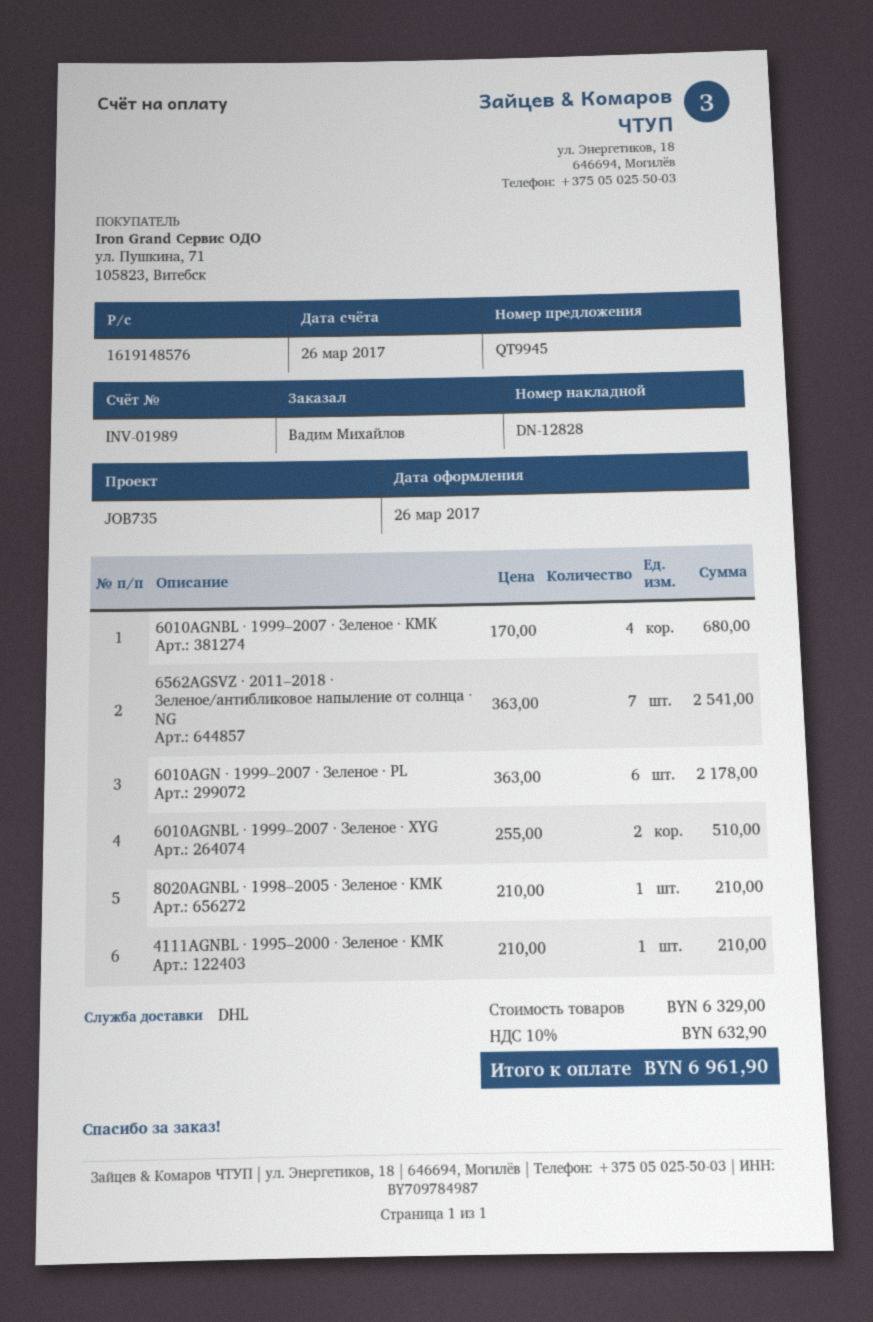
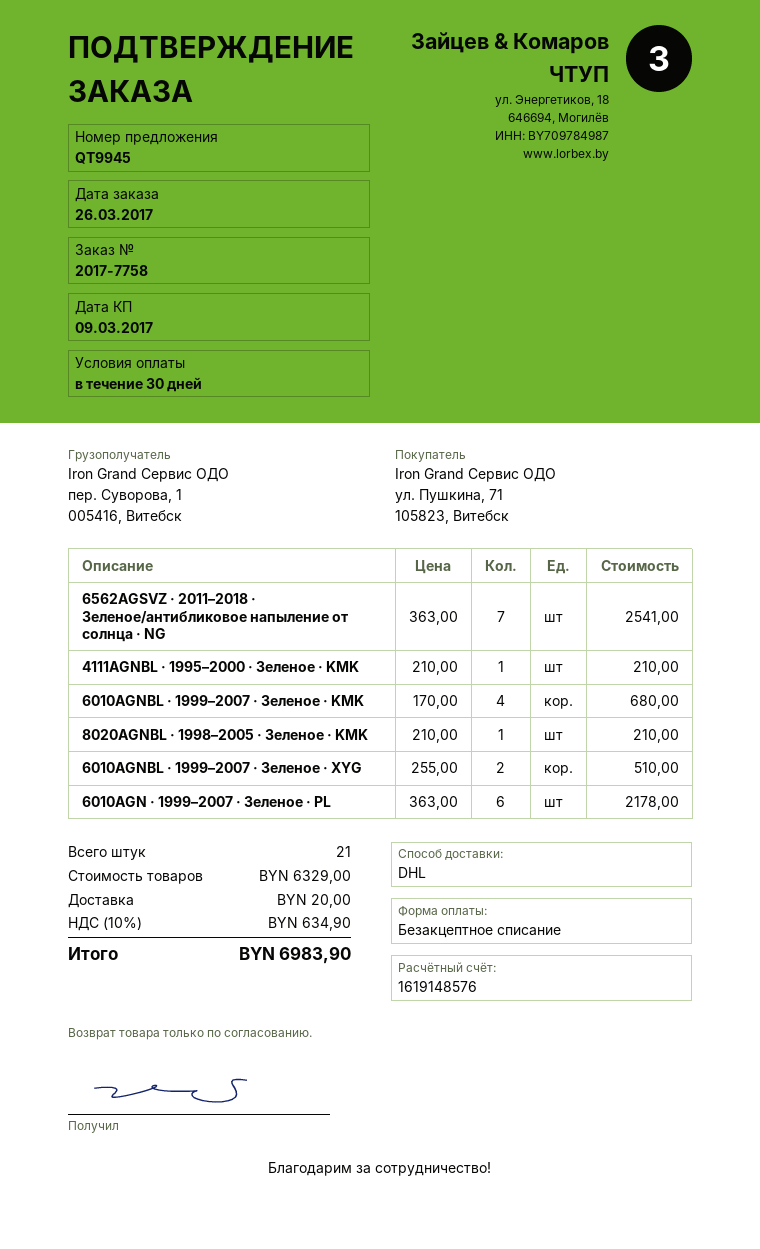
shipping: none -> 20.00
tax: 10% = 632.90 -> 10% = 634.90
total: 6961.90 -> 6983.90

